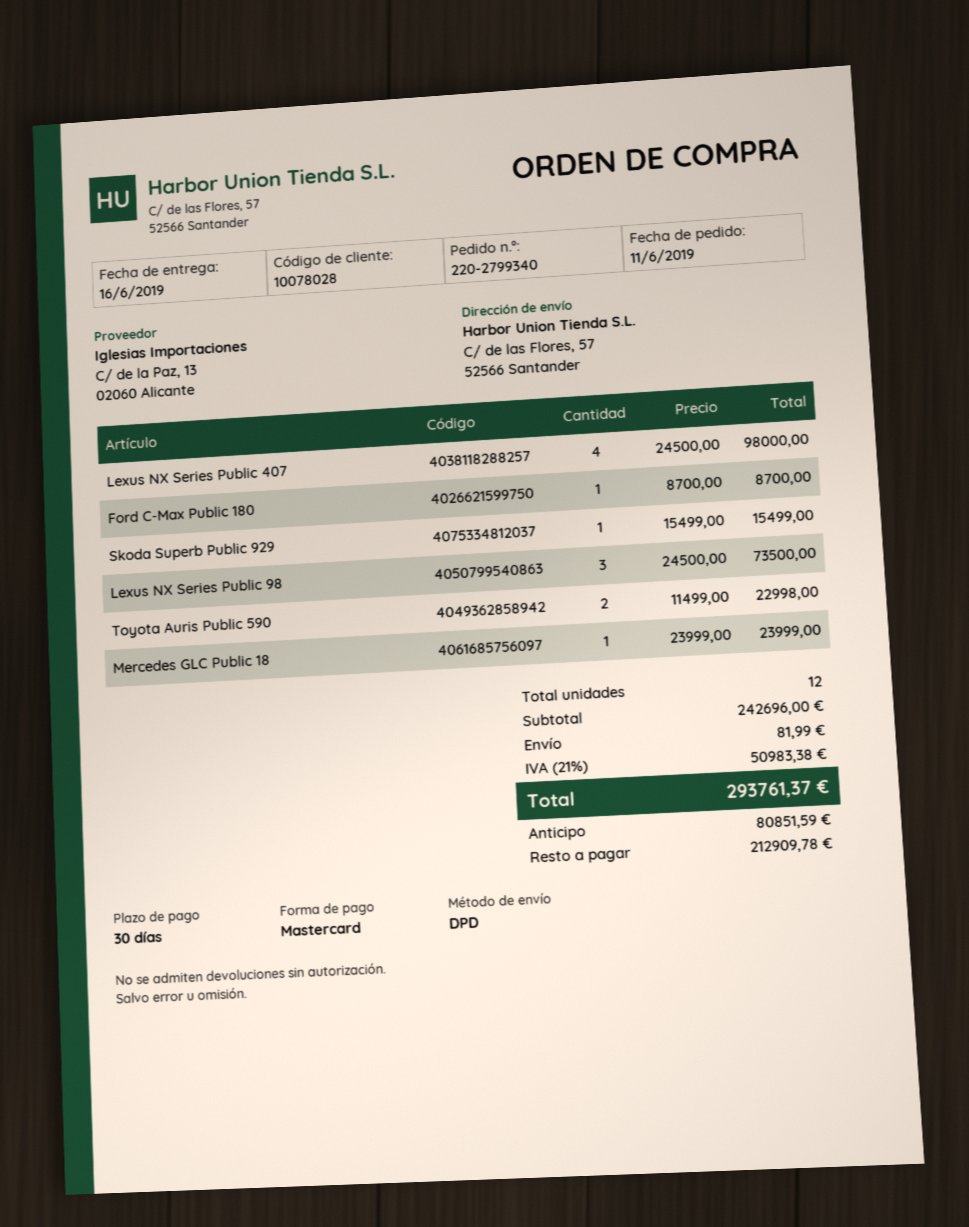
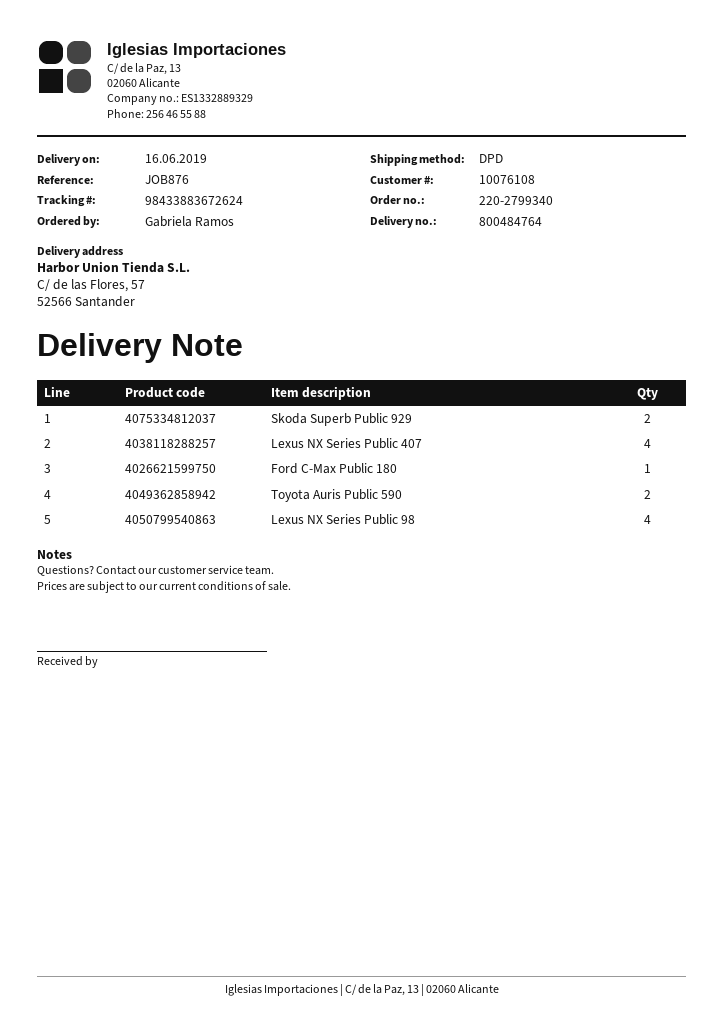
customer number: 10078028 -> 10076108
Skoda Superb Public 929: 1 -> 2
Lexus NX Series Public 98: 3 -> 4
Mercedes GLC Public 18: 1 -> none

